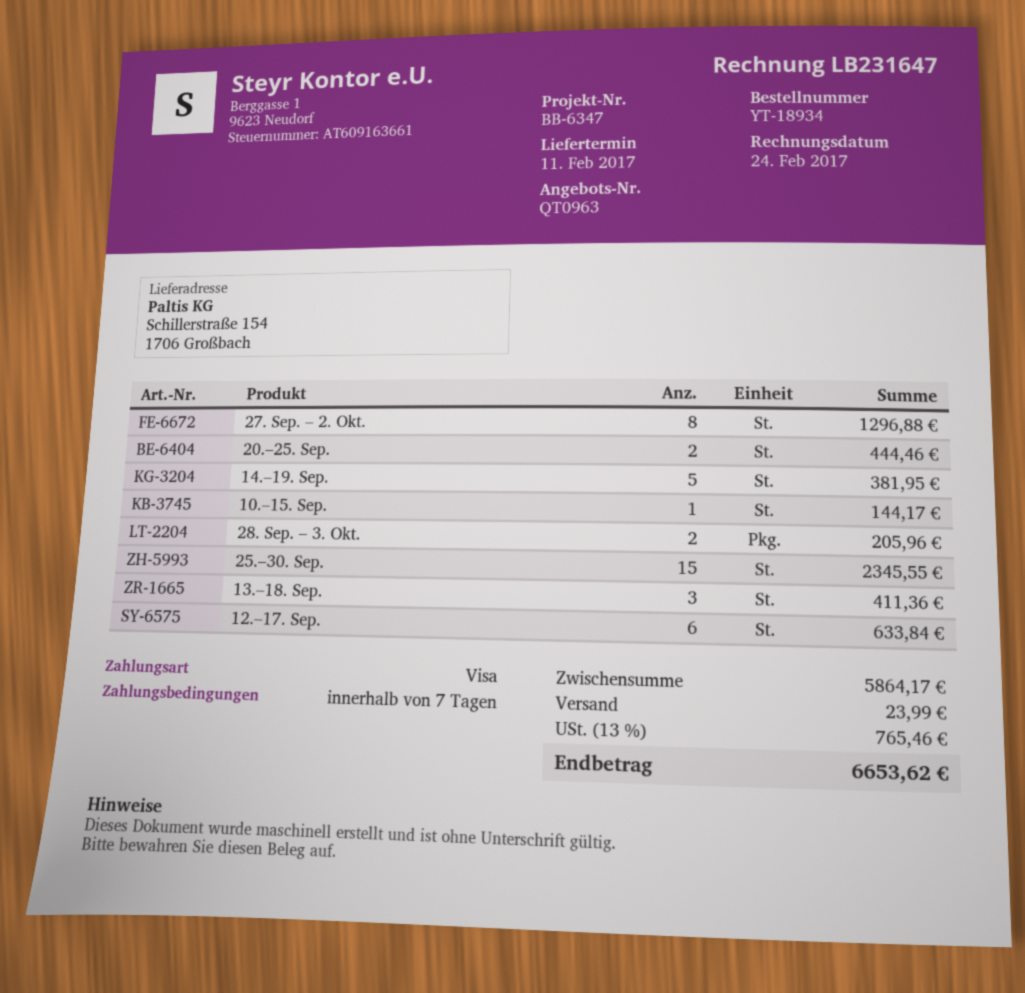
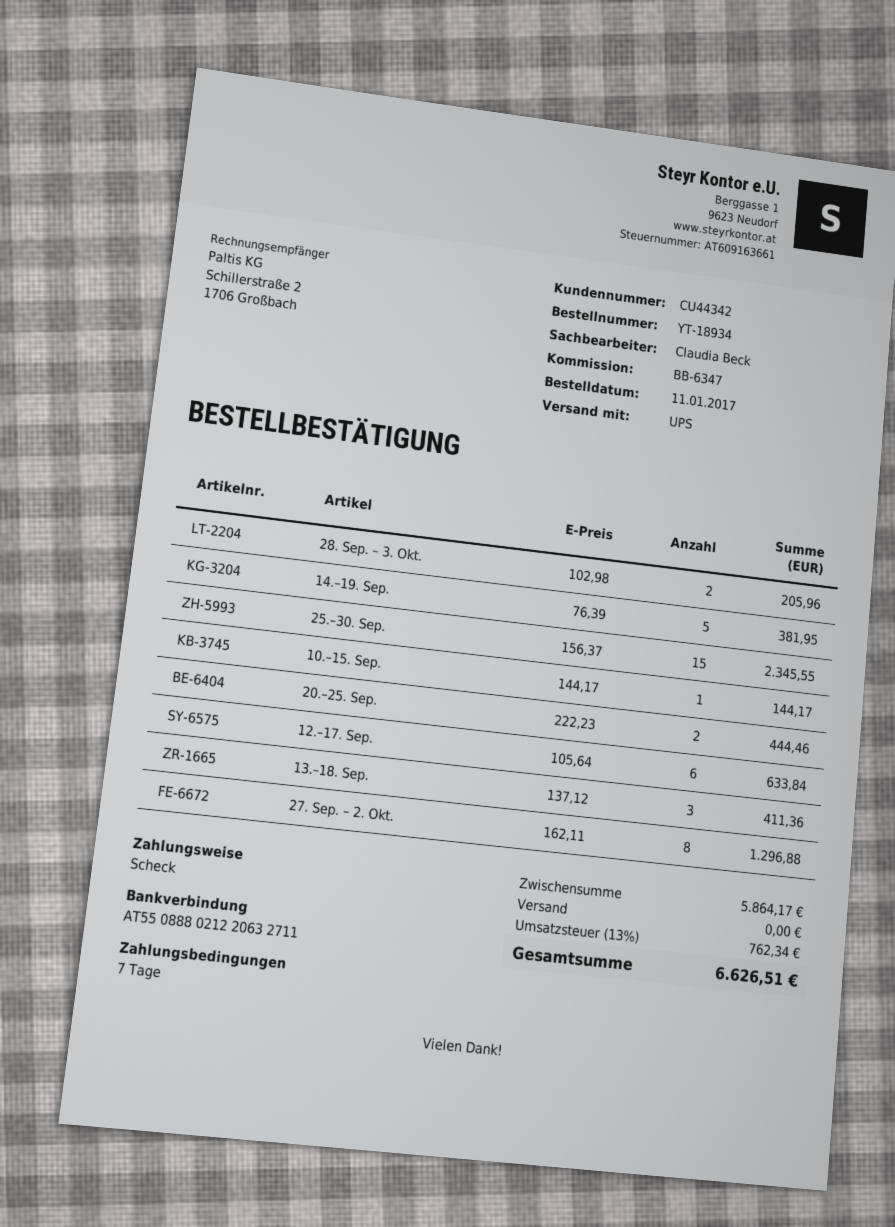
payment method: Visa -> cheque
shipping: 23.99 -> 0.00
tax: 13% = 765.46 -> 13% = 762.34
total: 6653.62 -> 6626.51

